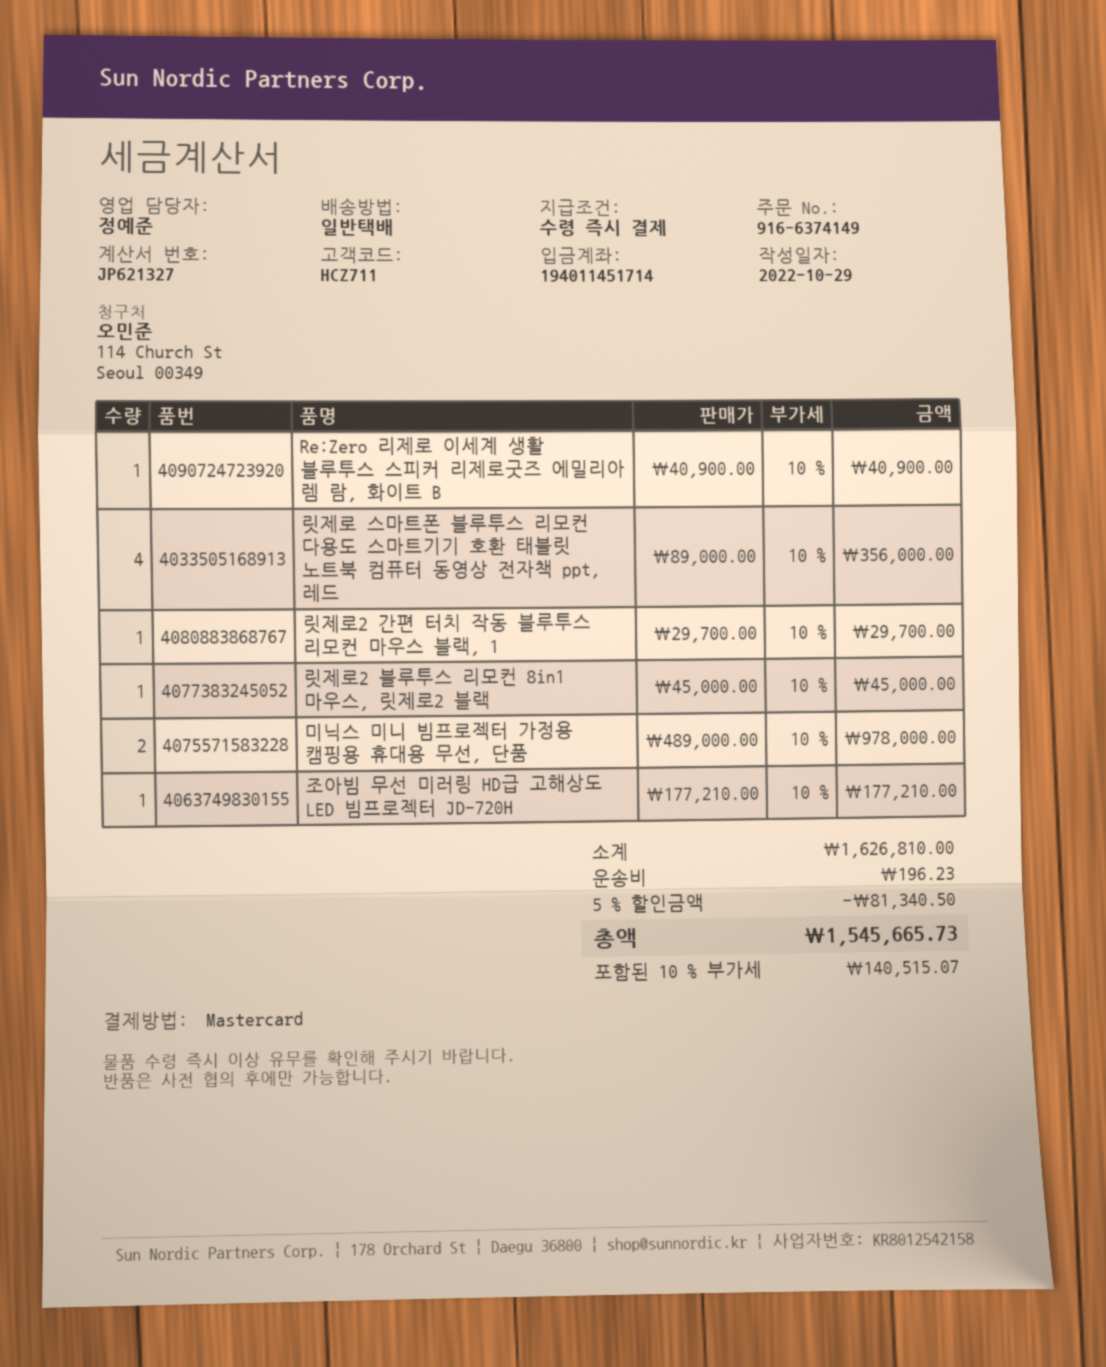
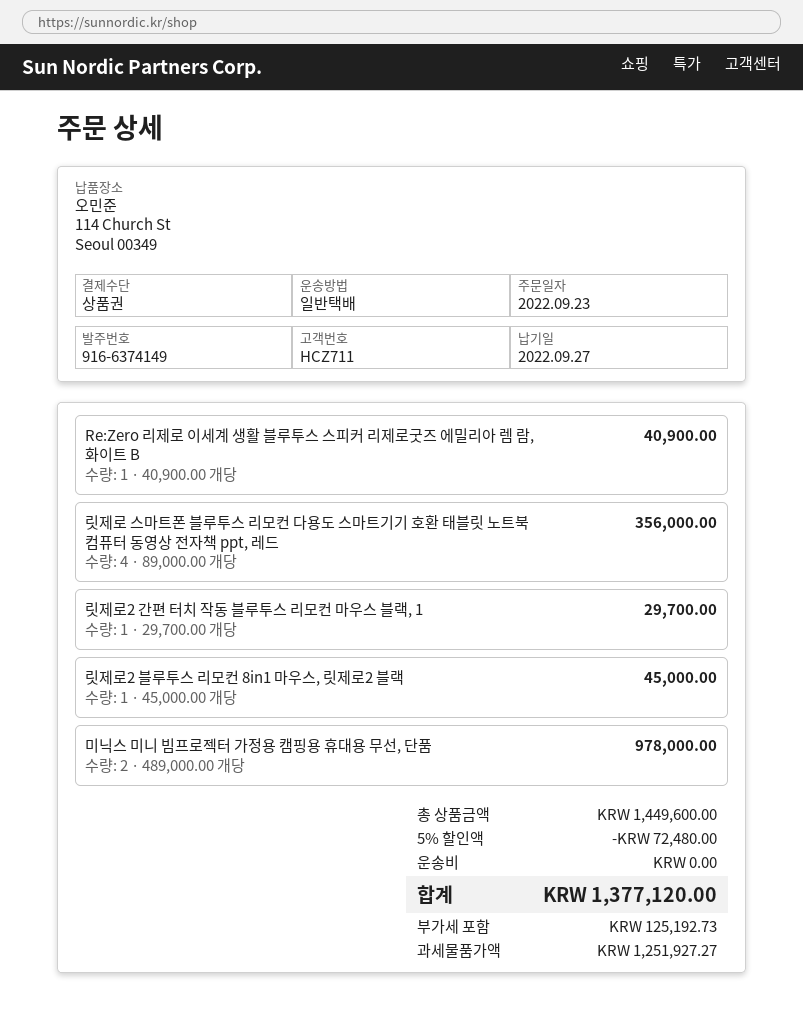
payment method: Mastercard -> gift card
조아빔 무선 미러링 HD급 고해상도 LED 빔프로젝터 JD-720H: 1 x 177210.00 = 177210.00 -> none
subtotal: 1626810.00 -> 1449600.00
discount: 5% = 81340.50 -> 5% = 72480.00
shipping: 196.23 -> 0.00
tax: 140515.07 -> 125192.73
total: 1545665.73 -> 1377120.00

